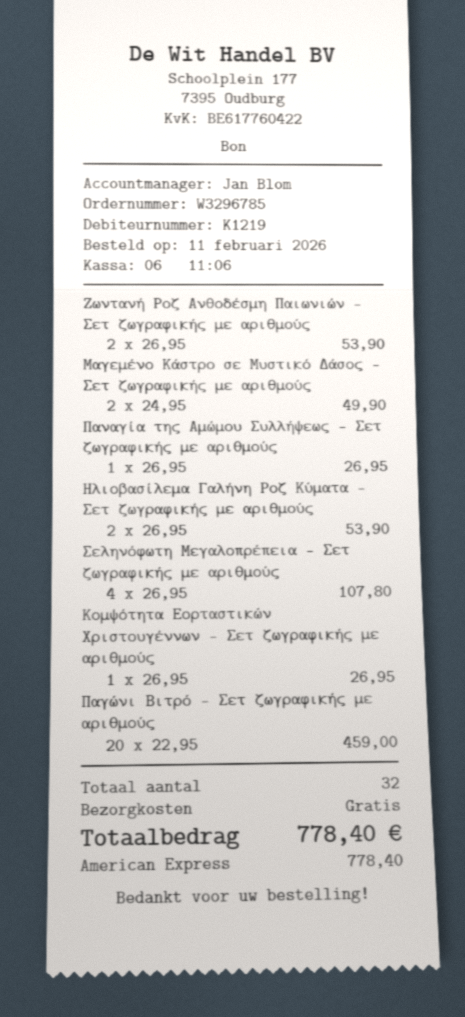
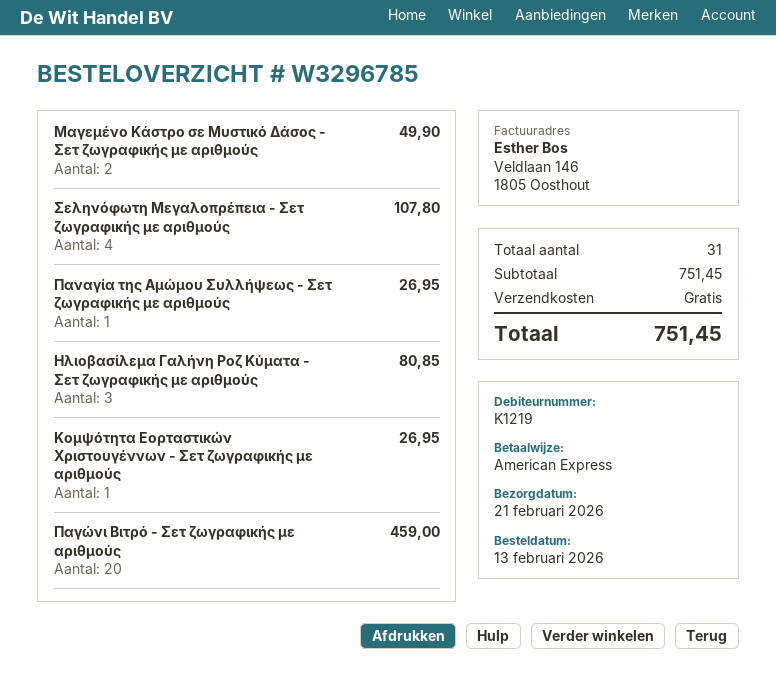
order date: 2026-02-11 -> 2026-02-13
Ζωντανή Ροζ Ανθοδέσμη Παιωνιών - Σετ ζωγραφικής με αριθμούς: 2 for 53.90 -> none
Ηλιοβασίλεμα Γαλήνη Ροζ Κύματα - Σετ ζωγραφικής με αριθμούς: 2 for 53.90 -> 3 for 80.85
total quantity: 32 -> 31
total: 778.40 -> 751.45

